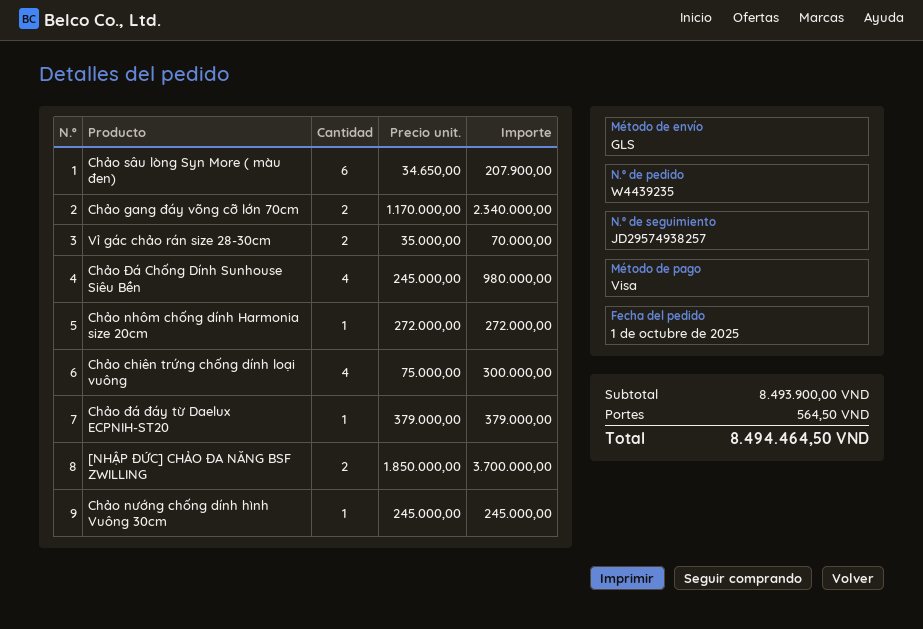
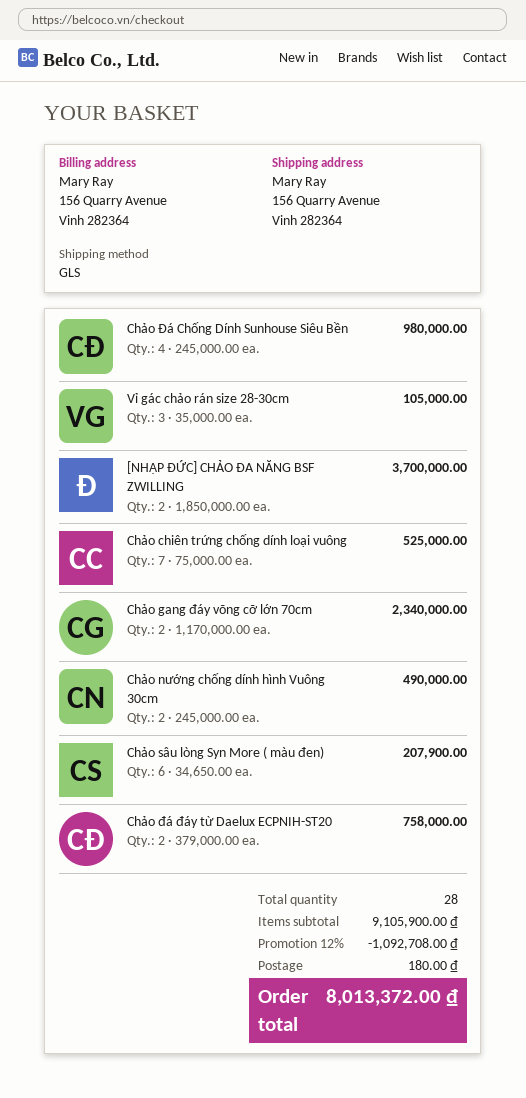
Vỉ gác chảo rán size 28-30cm: 2 x 35000.00 = 70000.00 -> 3 x 35000.00 = 105000.00
Chảo nhôm chống dính Harmonia size 20cm: 1 x 272000.00 = 272000.00 -> none
Chảo chiên trứng chống dính loại vuông: 4 x 75000.00 = 300000.00 -> 7 x 75000.00 = 525000.00
Chảo đá đáy từ Daelux ECPNIH-ST20: 1 x 379000.00 = 379000.00 -> 2 x 379000.00 = 758000.00
Chảo nướng chống dính hình Vuông 30cm: 1 x 245000.00 = 245000.00 -> 2 x 245000.00 = 490000.00
subtotal: 8493900.00 -> 9105900.00
discount: none -> 12% = 1092708.00
shipping: 564.50 -> 180.00
total: 8494464.50 -> 8013372.00

